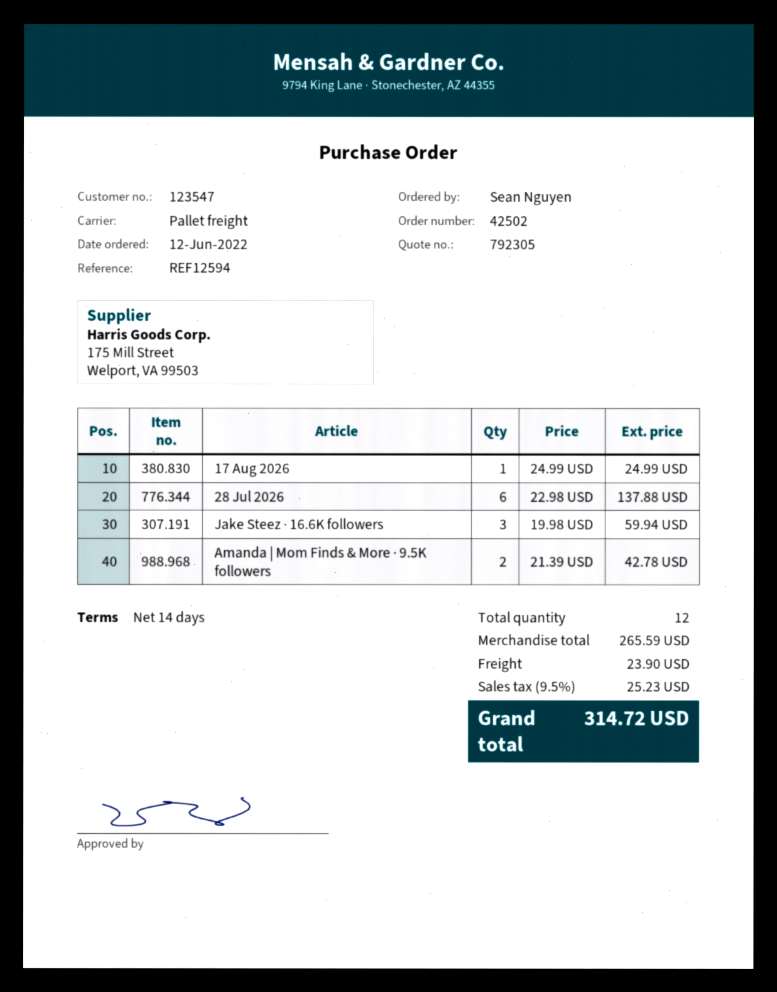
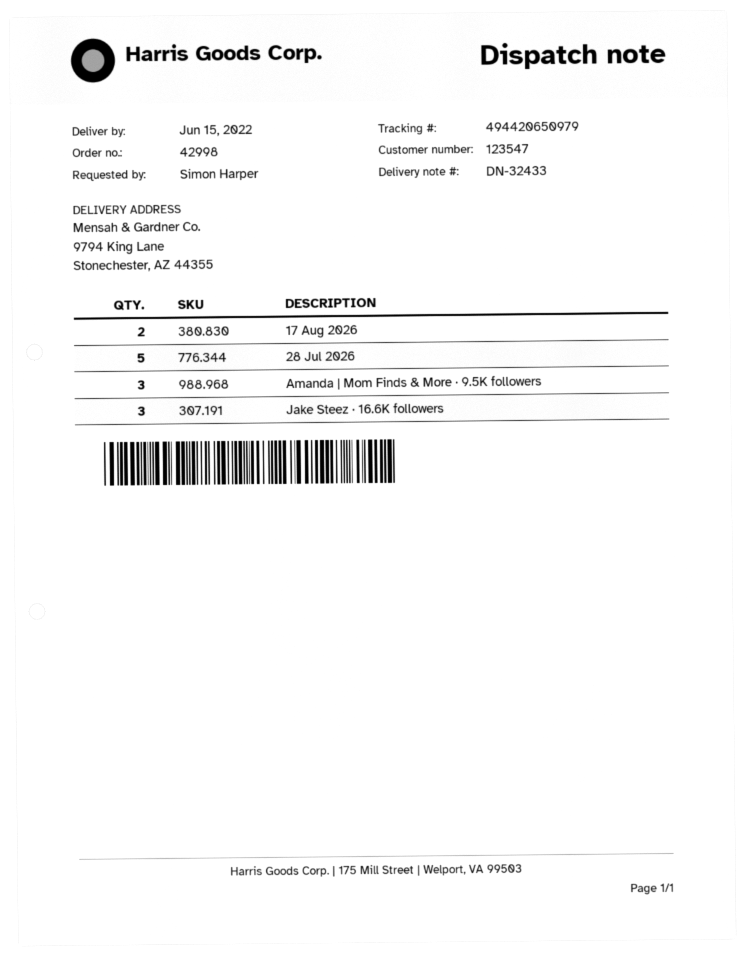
order number: 42502 -> 42998
ordered by: Sean Nguyen -> Simon Harper
17 Aug 2026: 1 -> 2
28 Jul 2026: 6 -> 5
Amanda | Mom Finds & More · 9.5K followers: 2 -> 3

